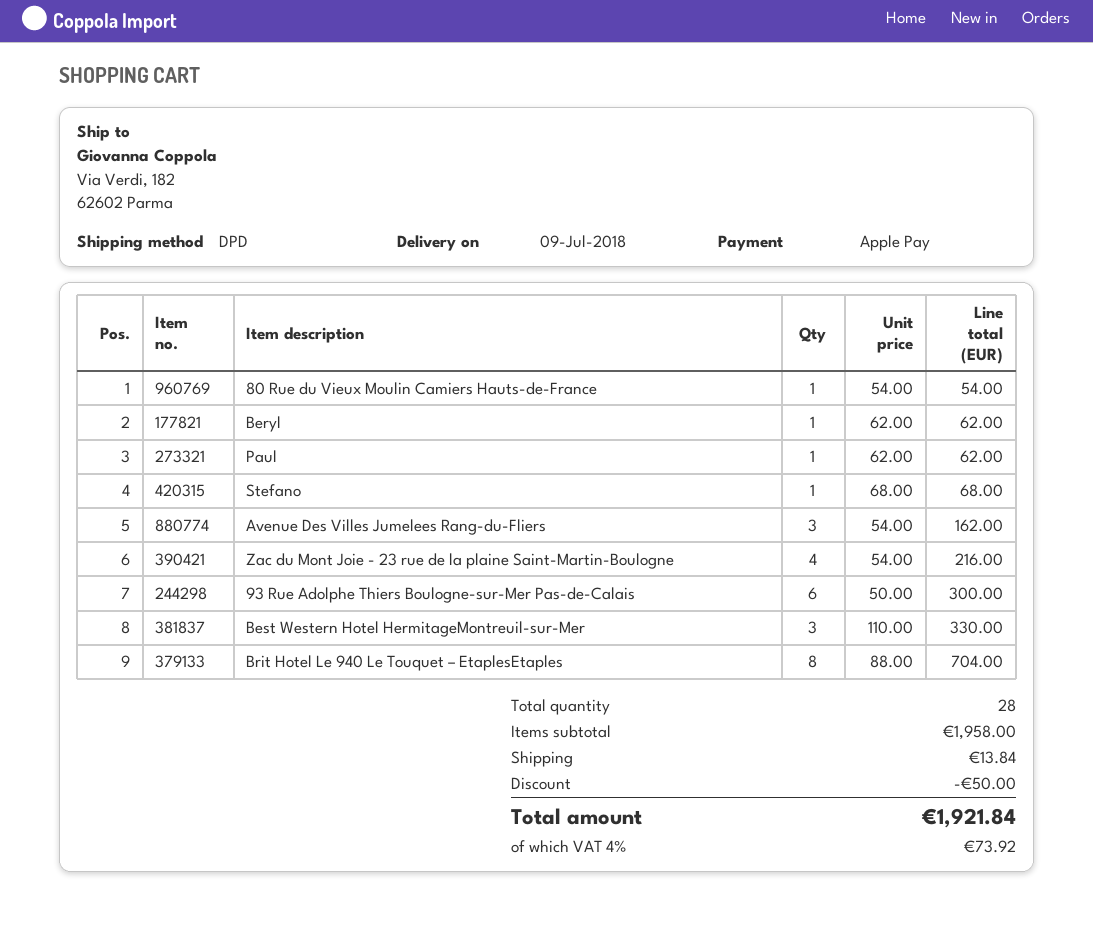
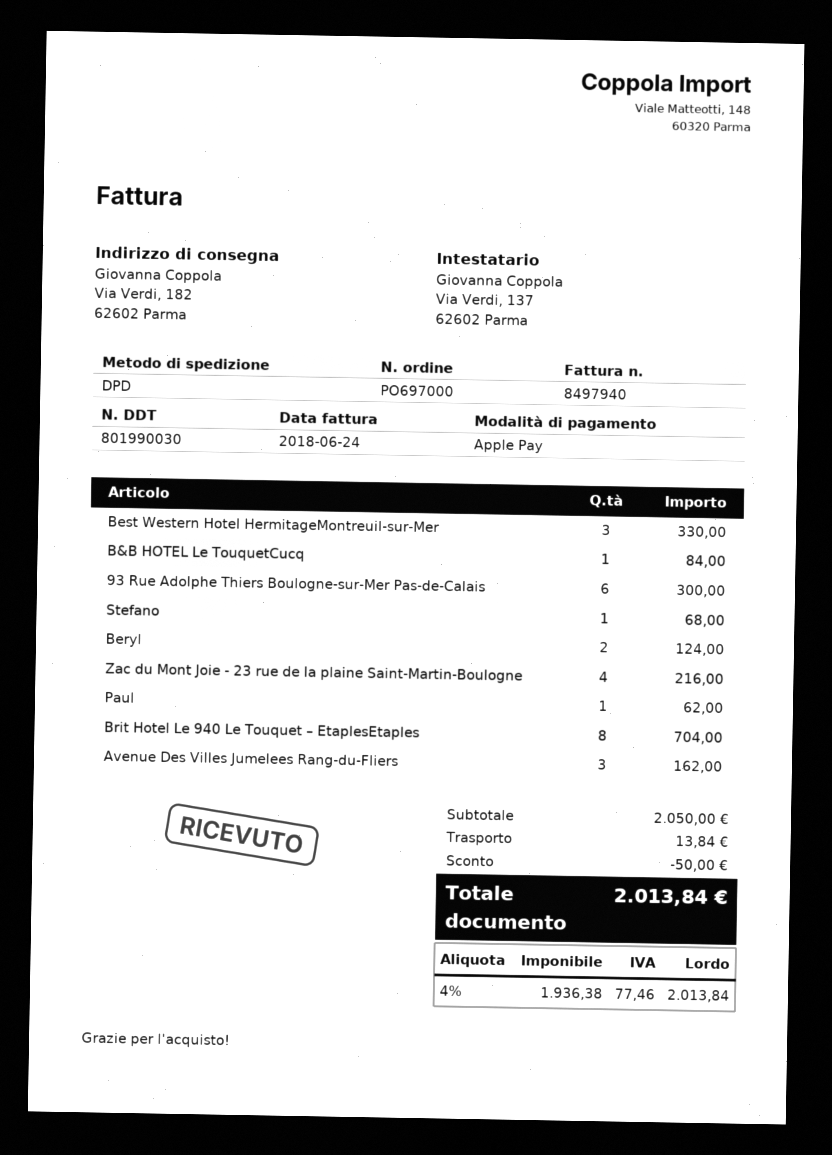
80 Rue du Vieux Moulin Camiers Hauts-de-France: 1 for 54.00 -> none
Beryl: 1 for 62.00 -> 2 for 124.00
B&B HOTEL Le TouquetCucq: none -> 1 for 84.00
subtotal: 1958.00 -> 2050.00
tax: 4% = 73.92 -> 4% = 77.46
total: 1921.84 -> 2013.84

